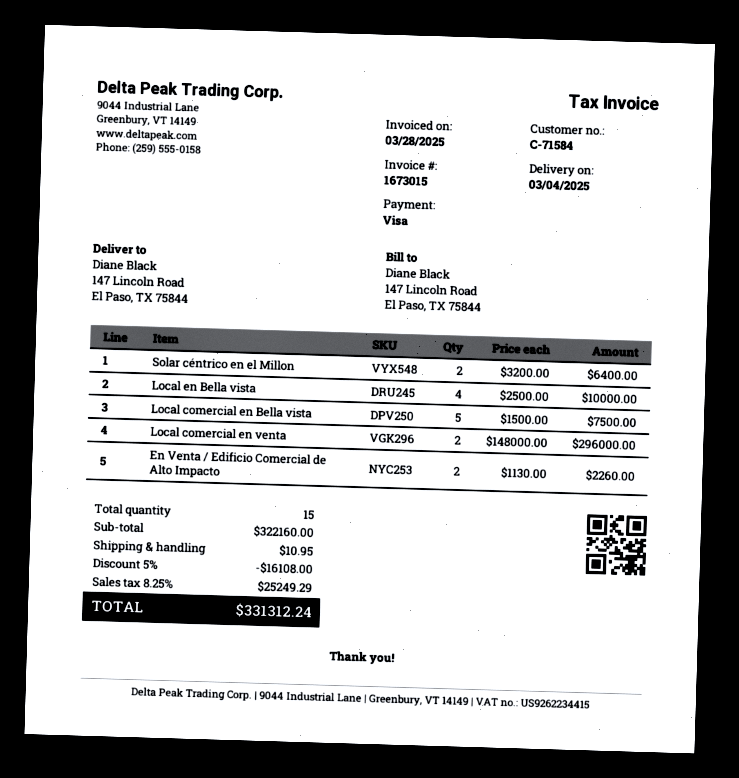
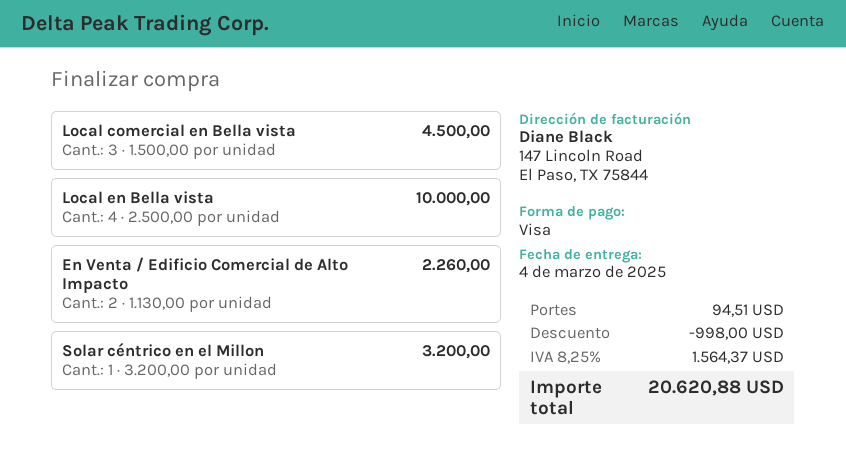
Solar céntrico en el Millon: 2 x 3200.00 = 6400.00 -> 1 x 3200.00 = 3200.00
Local comercial en Bella vista: 5 x 1500.00 = 7500.00 -> 3 x 1500.00 = 4500.00
Local comercial en venta: 2 x 148000.00 = 296000.00 -> none
discount: 16108.00 -> 998.00
shipping: 10.95 -> 94.51
tax: 8.25% = 25249.29 -> 8.25% = 1564.37
total: 331312.24 -> 20620.88

